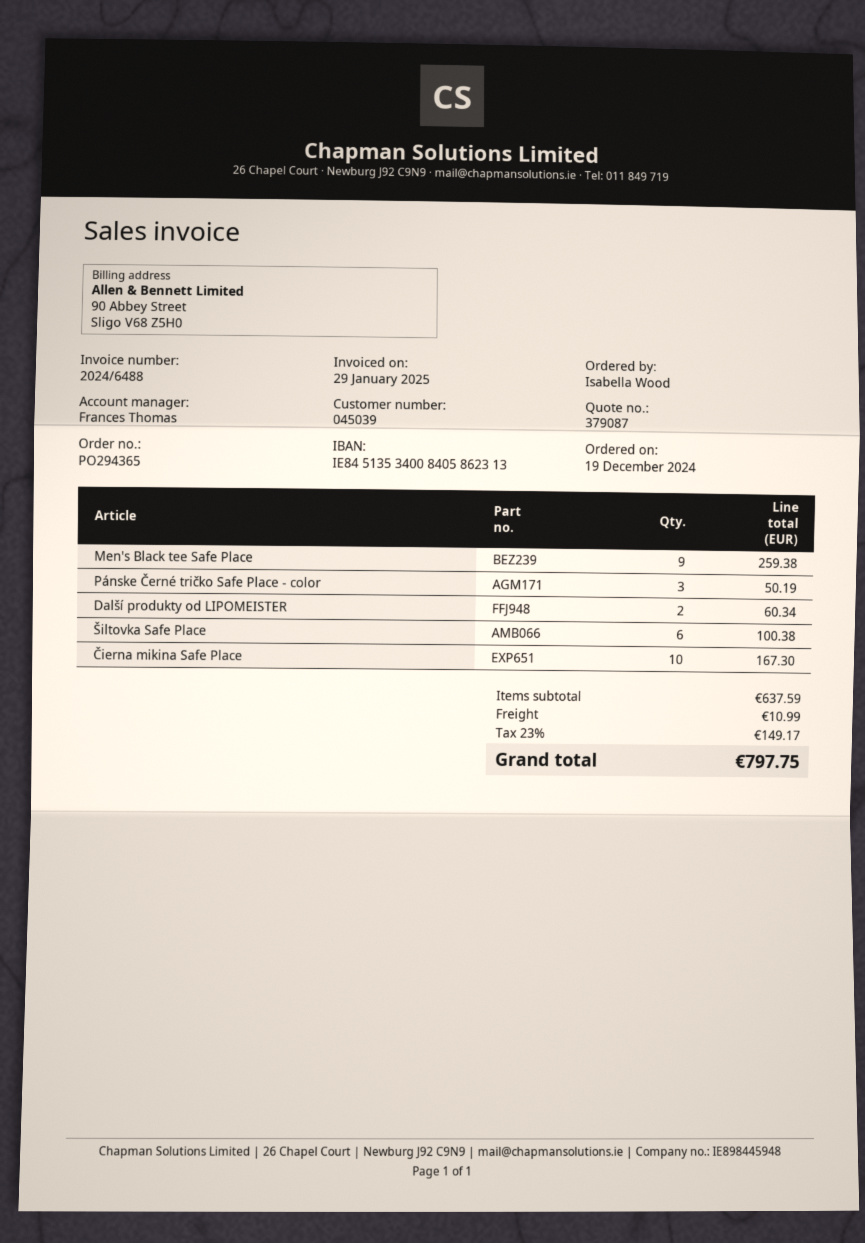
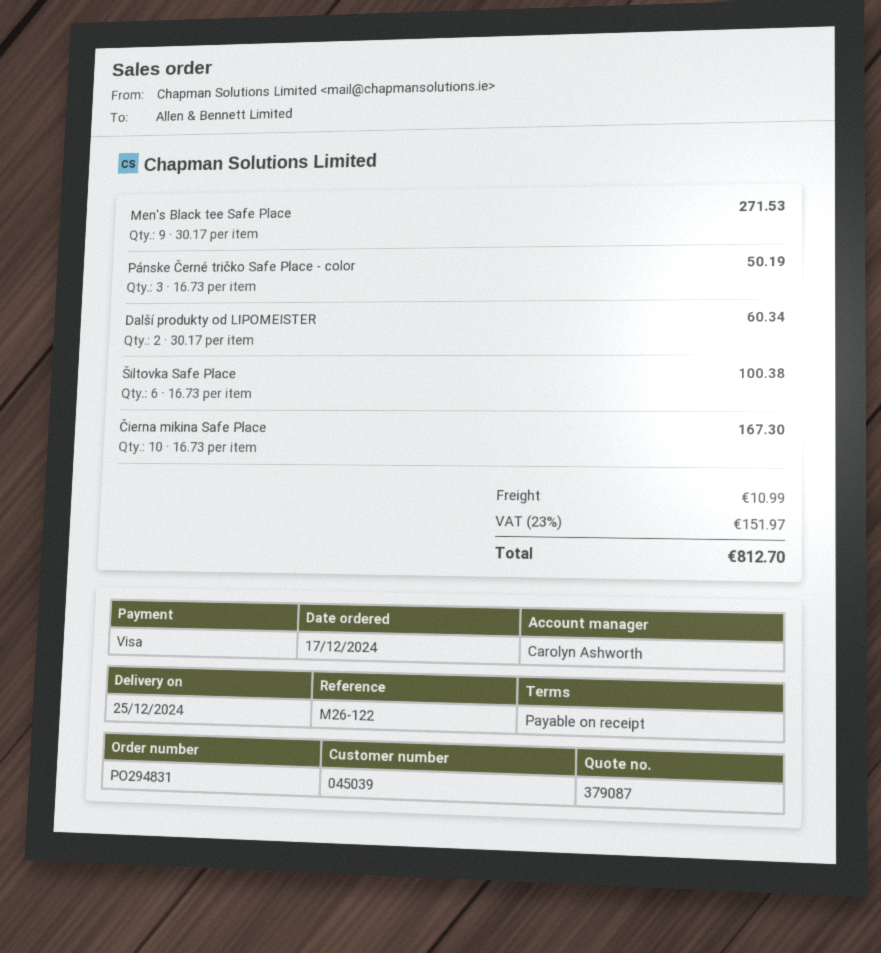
order number: PO294365 -> PO294831
order date: 2024-12-19 -> 2024-12-17
sales rep: Frances Thomas -> Carolyn Ashworth
Men's Black tee Safe Place: 9 for 259.38 -> 9 for 271.53
tax: 23% = 149.17 -> 23% = 151.97
total: 797.75 -> 812.70

